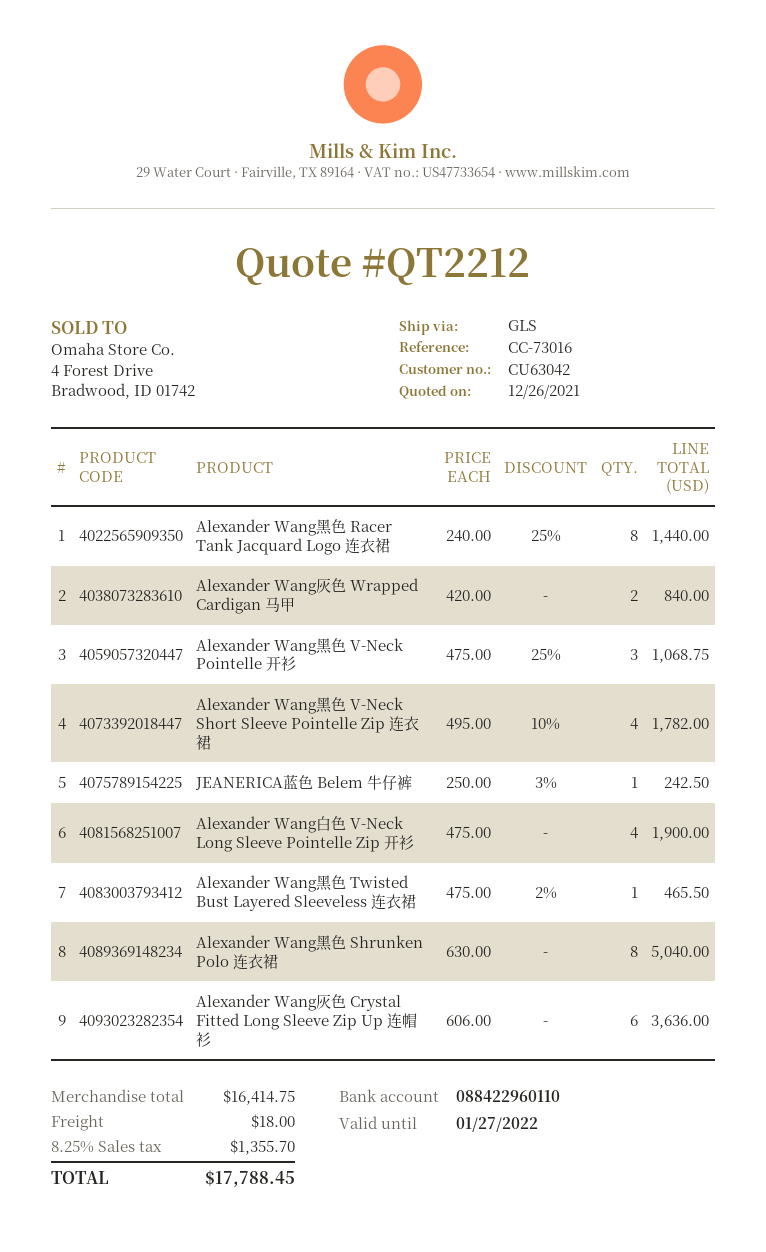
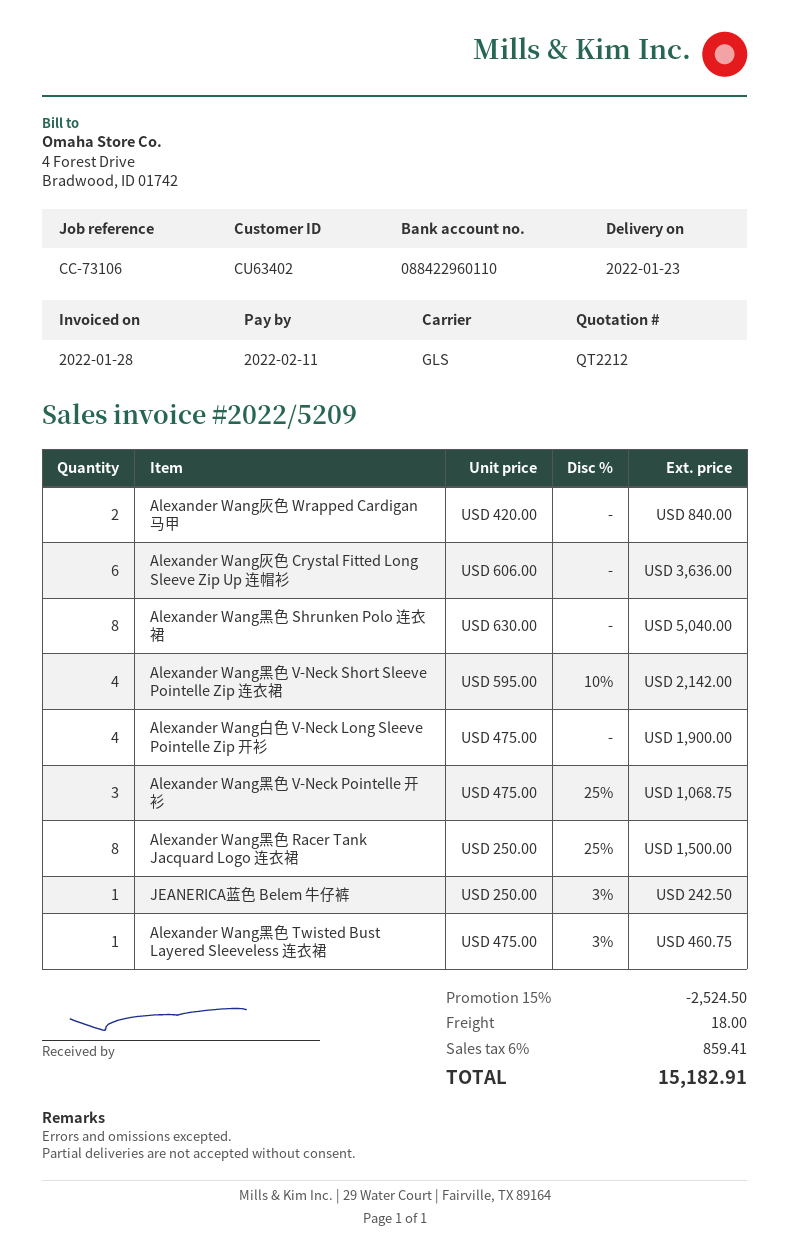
customer number: CU63042 -> CU63402
reference: CC-73016 -> CC-73106
Alexander Wang黑色 Racer Tank Jacquard Logo 连衣裙: 8 x 240.00 - 25% = 1440.00 -> 8 x 250.00 - 25% = 1500.00
Alexander Wang黑色 V-Neck Short Sleeve Pointelle Zip 连衣裙: 4 x 495.00 - 10% = 1782.00 -> 4 x 595.00 - 10% = 2142.00
Alexander Wang黑色 Twisted Bust Layered Sleeveless 连衣裙: 1 x 475.00 - 2% = 465.50 -> 1 x 475.00 - 3% = 460.75
discount: none -> 15% = 2524.50
tax: 8.25% = 1355.70 -> 6% = 859.41
total: 17788.45 -> 15182.91

